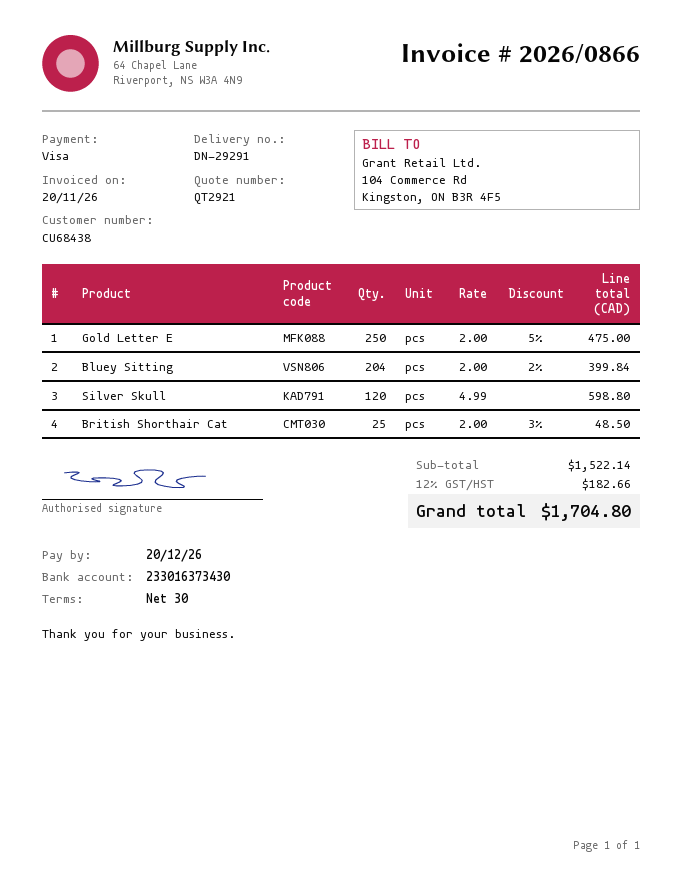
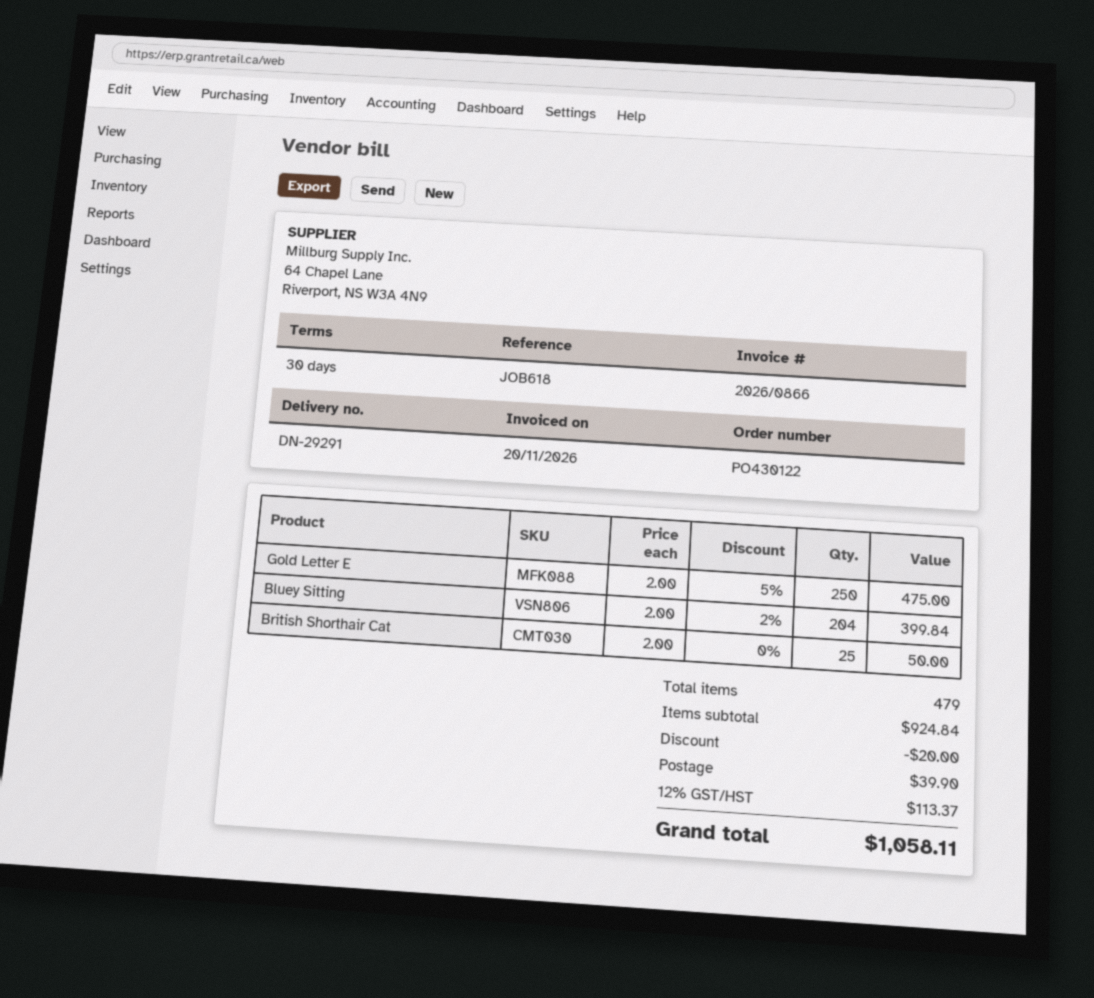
Silver Skull: 120 x 4.99 = 598.80 -> none
British Shorthair Cat: 25 x 2.00 - 3% = 48.50 -> 25 x 2.00 = 50.00
subtotal: 1522.14 -> 924.84
discount: none -> 20.00
shipping: none -> 39.90
tax: 12% = 182.66 -> 12% = 113.37
total: 1704.80 -> 1058.11

